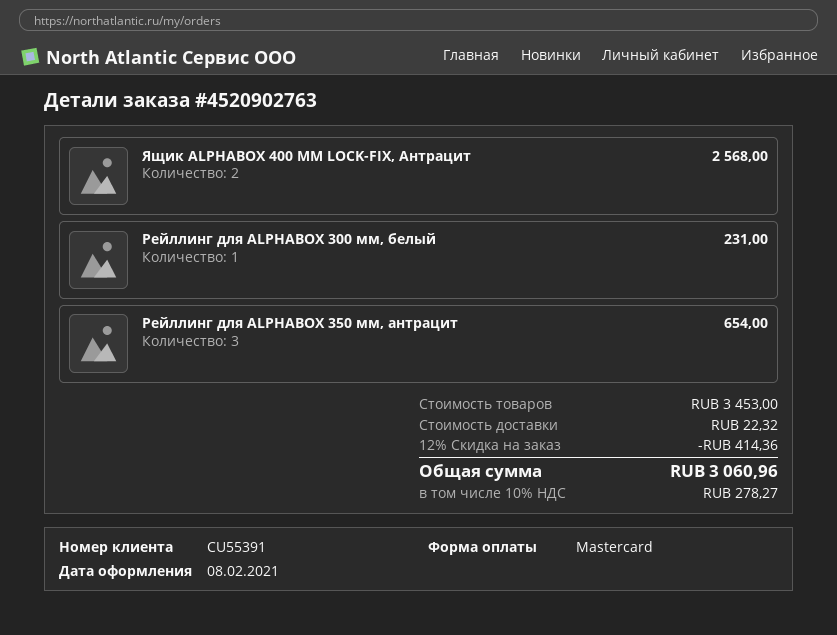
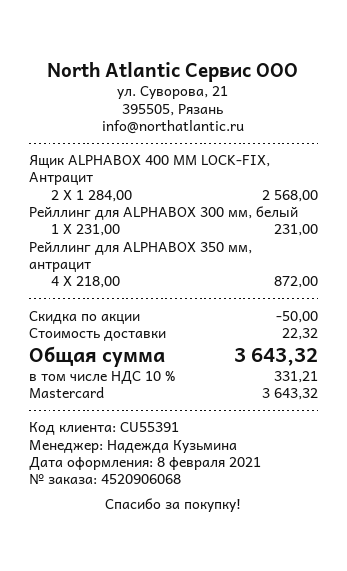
order number: 4520902763 -> 4520906068
Рейллинг для ALPHABOX 350 мм, антрацит: 3 for 654.00 -> 4 for 872.00
discount: 414.36 -> 50.00
tax: 10% = 278.27 -> 10% = 331.21
total: 3060.96 -> 3643.32

